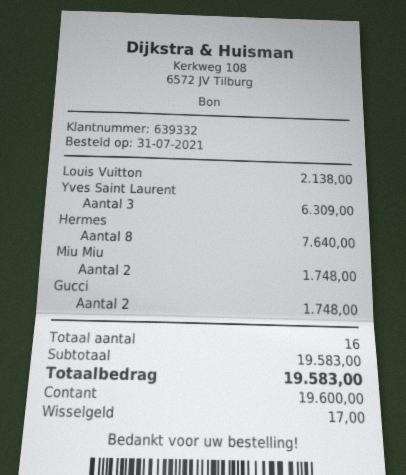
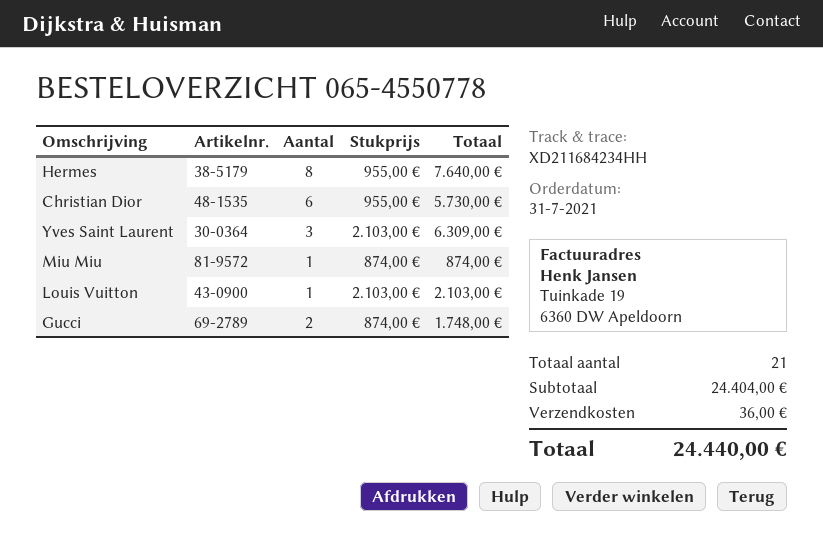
Louis Vuitton: 1 for 2138.00 -> 1 for 2103.00
Miu Miu: 2 for 1748.00 -> 1 for 874.00
Christian Dior: none -> 6 for 5730.00
total quantity: 16 -> 21
subtotal: 19583.00 -> 24404.00
shipping: none -> 36.00
total: 19583.00 -> 24440.00

